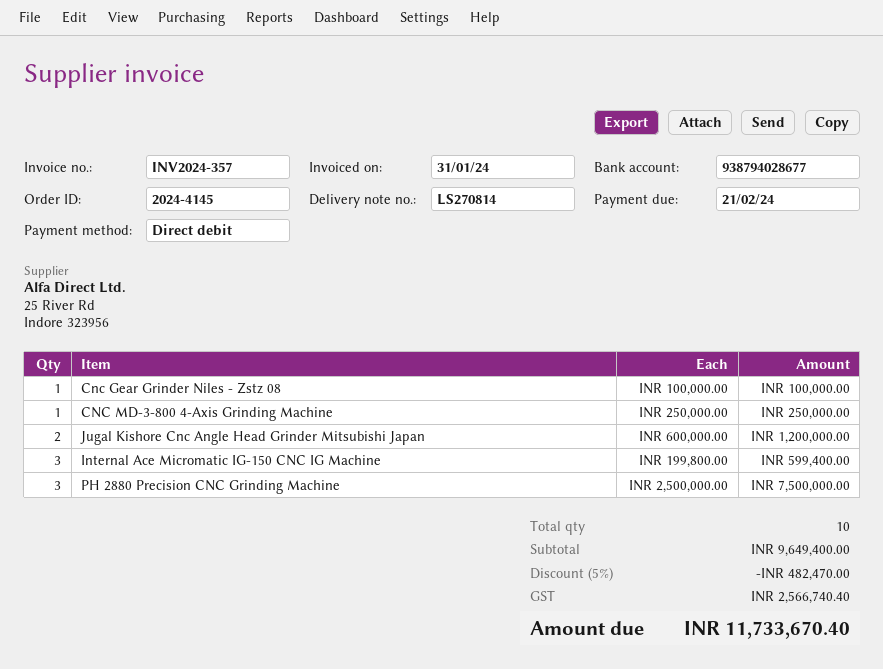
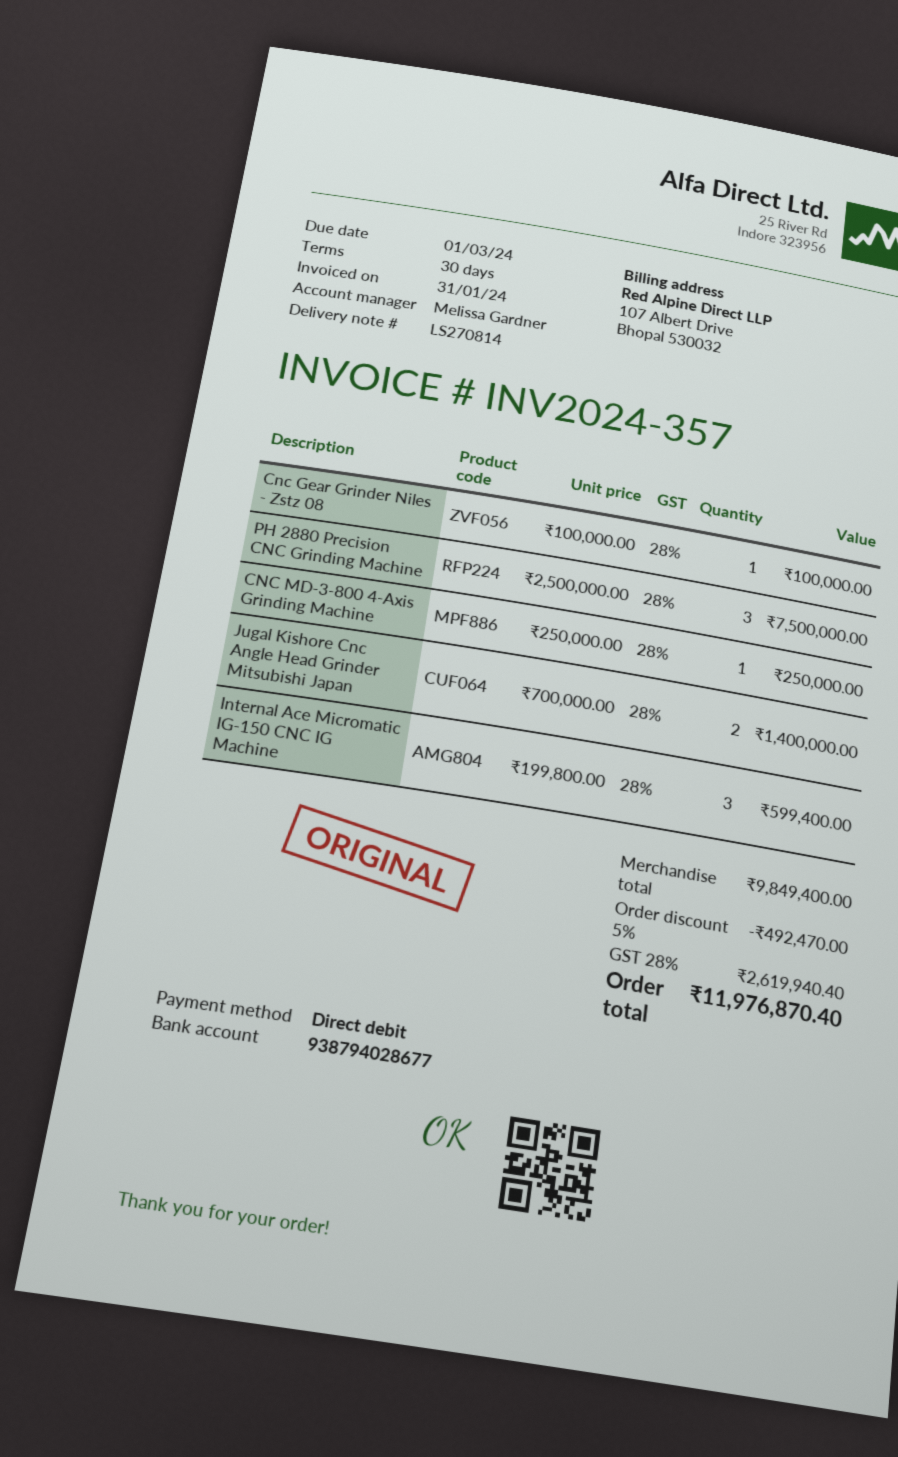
due date: 2024-02-21 -> 2024-03-01
Jugal Kishore Cnc Angle Head Grinder Mitsubishi Japan: 2 x 600000.00 = 1200000.00 -> 2 x 700000.00 = 1400000.00
subtotal: 9649400.00 -> 9849400.00
discount: 5% = 482470.00 -> 5% = 492470.00
tax: 2566740.40 -> 2619940.40
total: 11733670.40 -> 11976870.40

